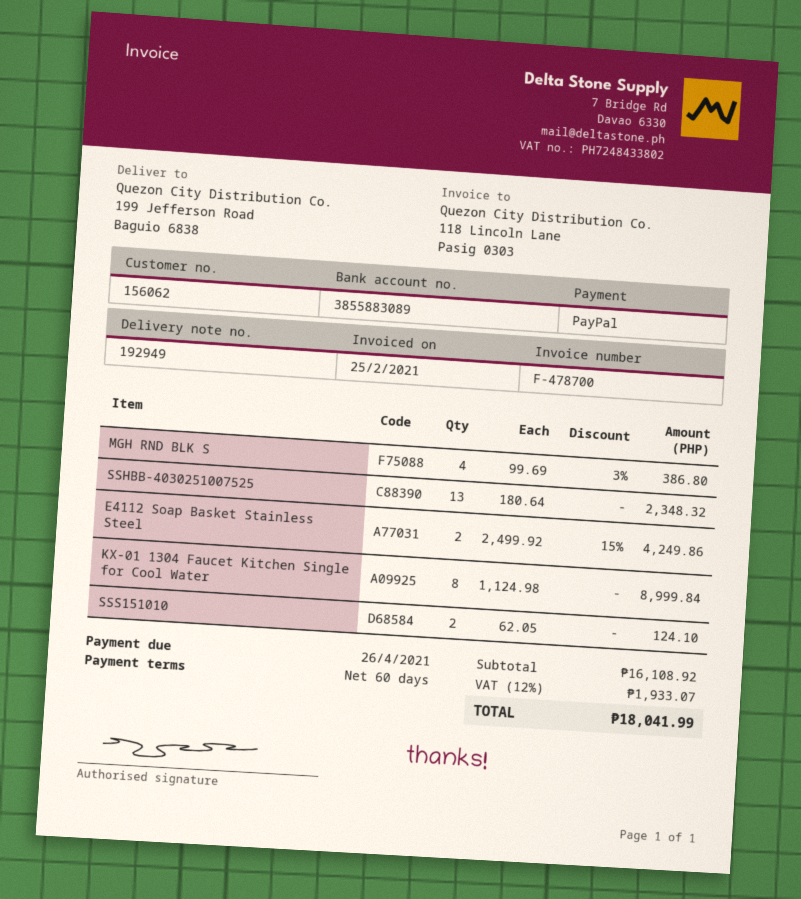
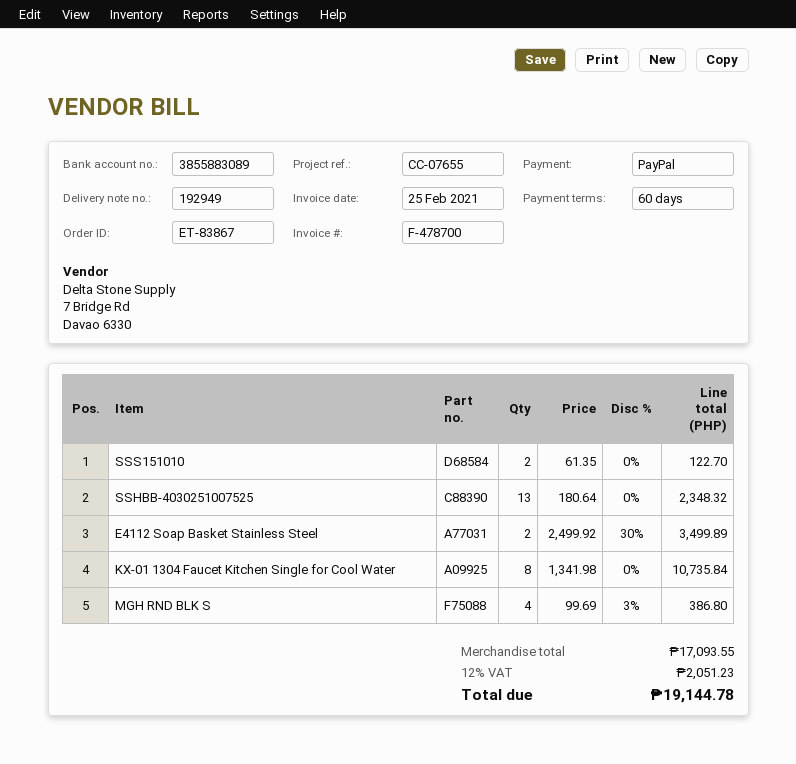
E4112 Soap Basket Stainless Steel: 2 x 2499.92 - 15% = 4249.86 -> 2 x 2499.92 - 30% = 3499.89
KX-01 1304 Faucet Kitchen Single for Cool Water: 8 x 1124.98 = 8999.84 -> 8 x 1341.98 = 10735.84
SSS151010: 2 x 62.05 = 124.10 -> 2 x 61.35 = 122.70
subtotal: 16108.92 -> 17093.55
tax: 12% = 1933.07 -> 12% = 2051.23
total: 18041.99 -> 19144.78

